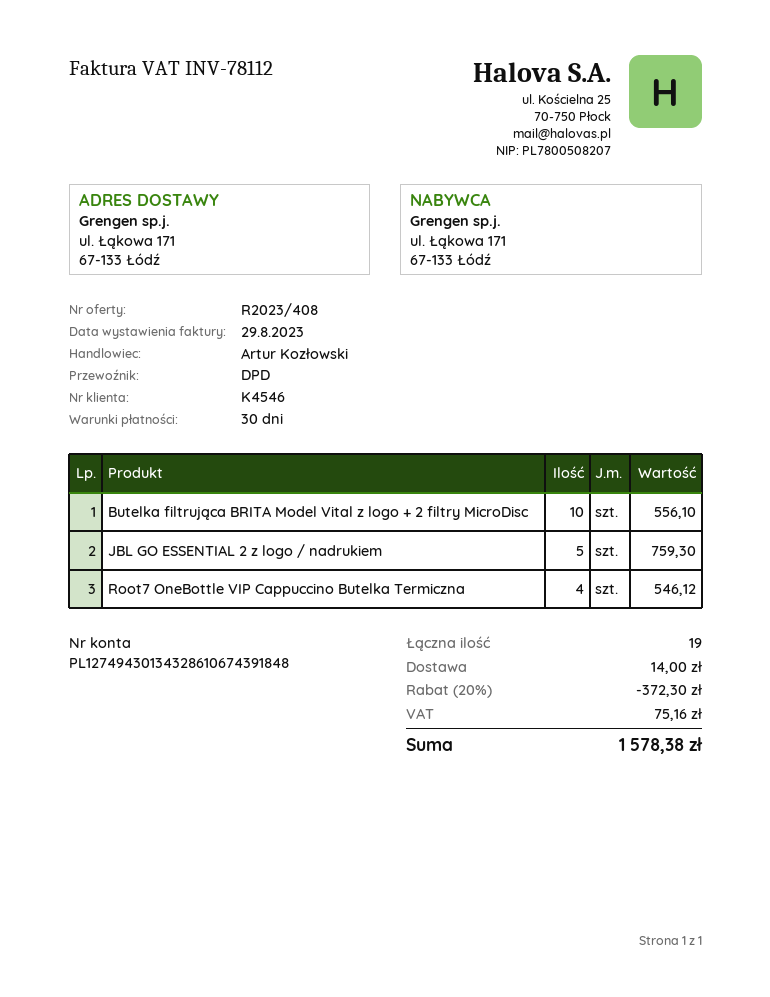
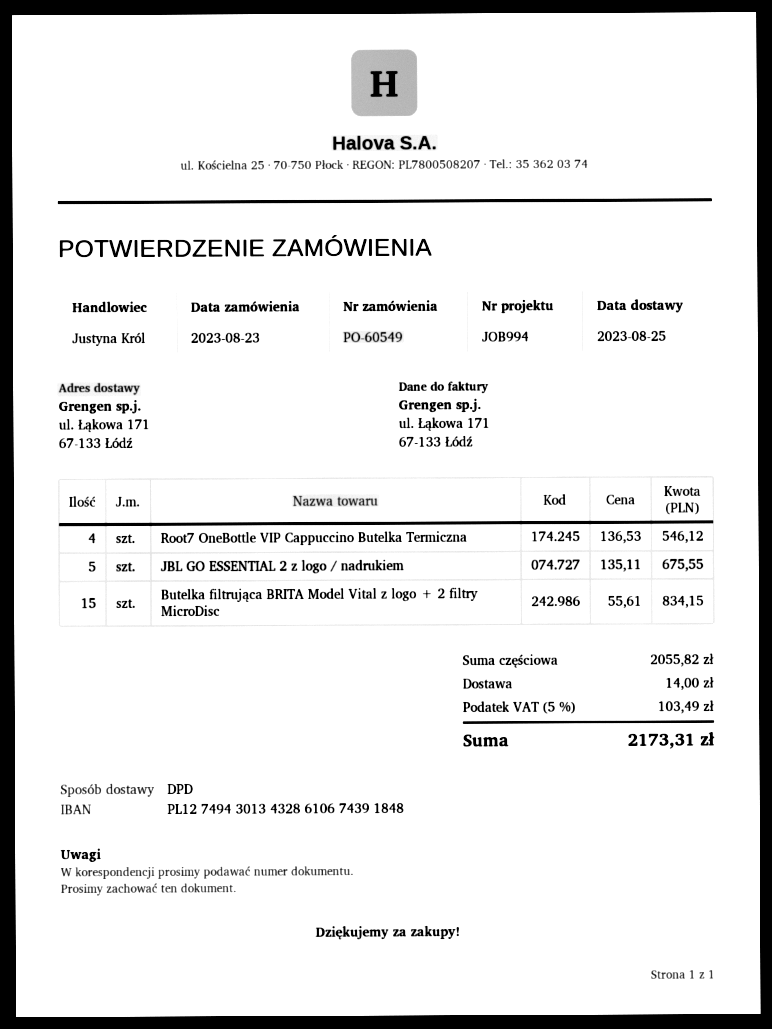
sales rep: Artur Kozłowski -> Justyna Król
Butelka filtrująca BRITA Model Vital z logo + 2 filtry MicroDisc: 10 for 556.10 -> 15 for 834.15
JBL GO ESSENTIAL 2 z logo / nadrukiem: 5 for 759.30 -> 5 for 675.55
discount: 20% = 372.30 -> none
tax: 75.16 -> 103.49
total: 1578.38 -> 2173.31

